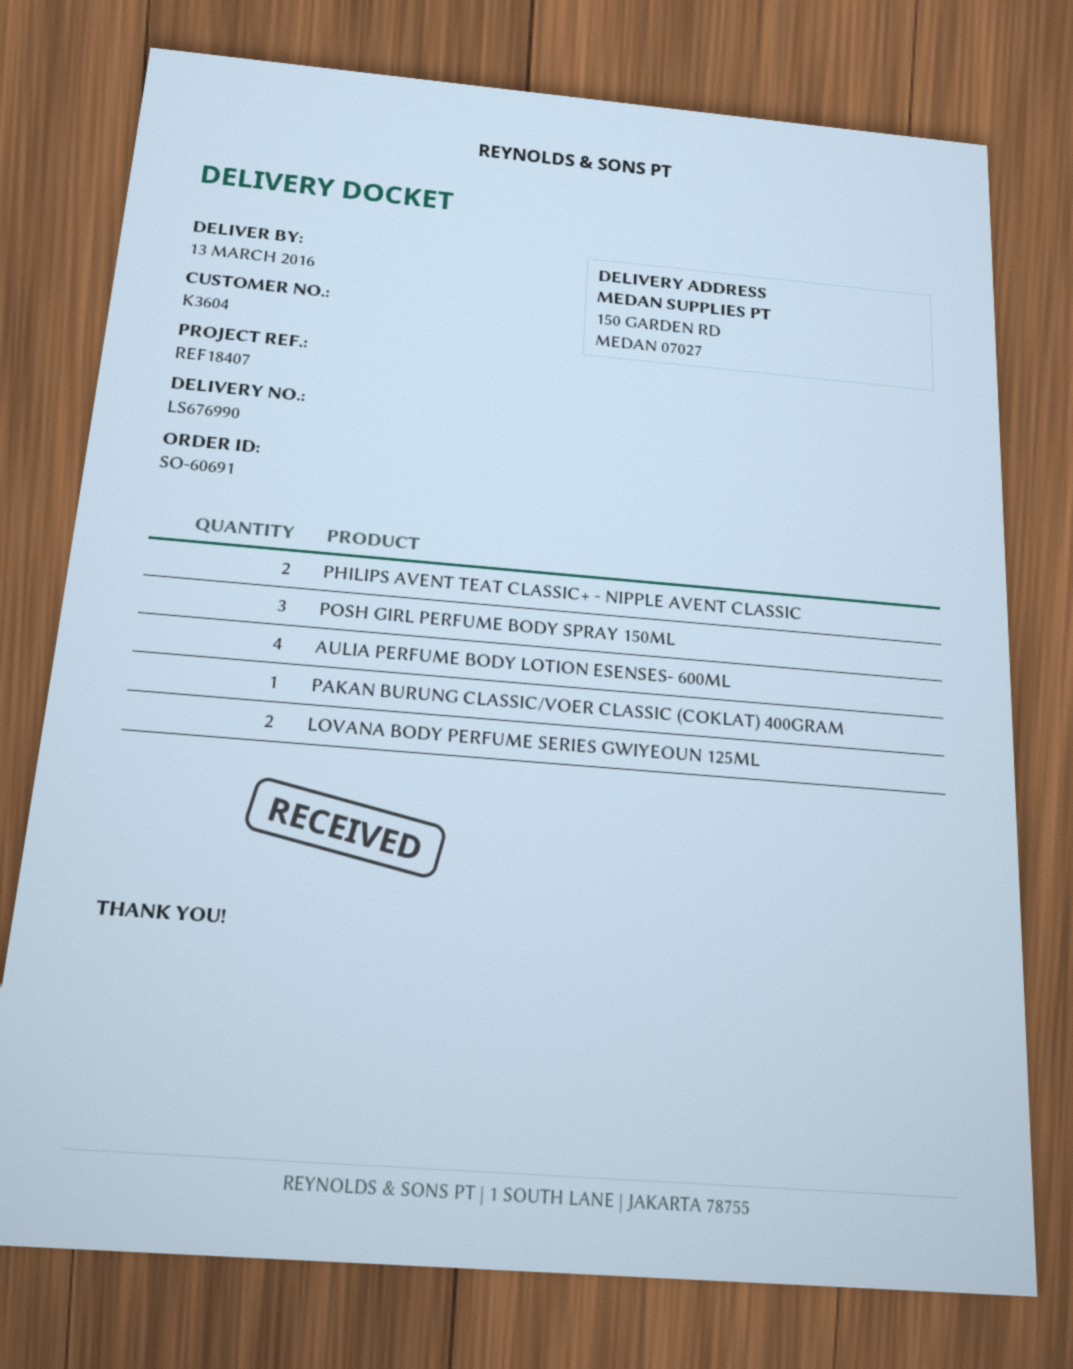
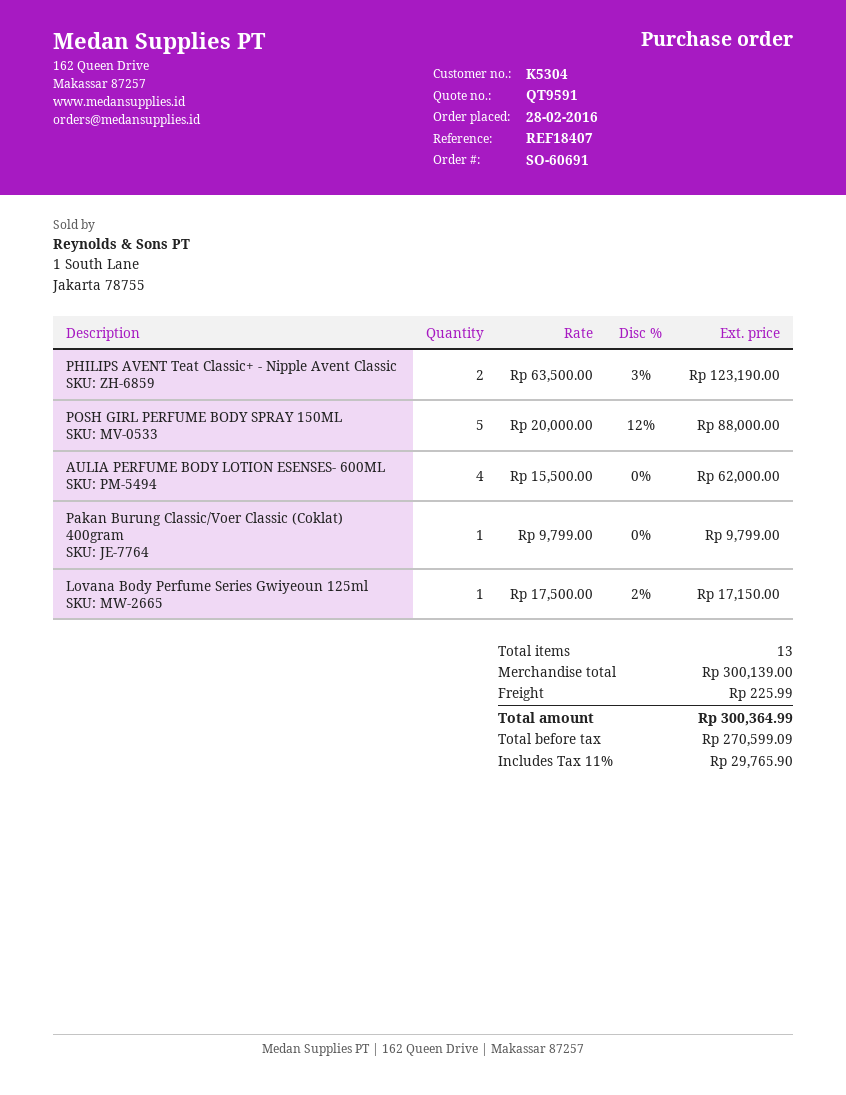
customer number: K3604 -> K5304
POSH GIRL PERFUME BODY SPRAY 150ML: 3 -> 5
LOVANA BODY PERFUME SERIES GWIYEOUN 125ML: 2 -> 1

